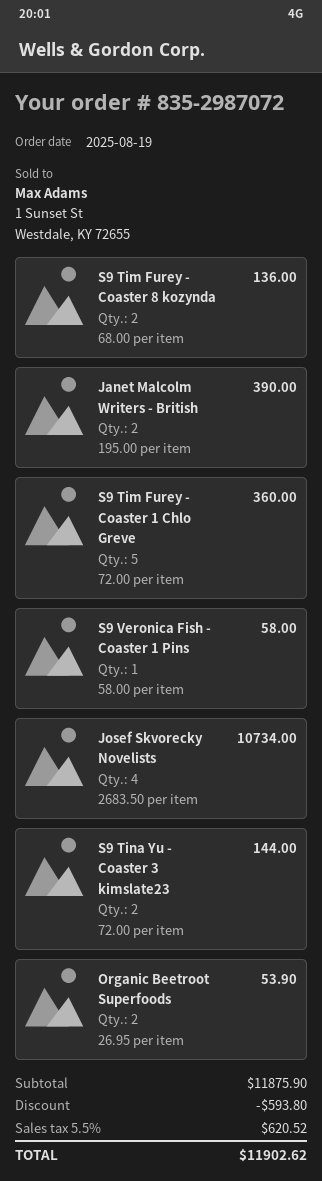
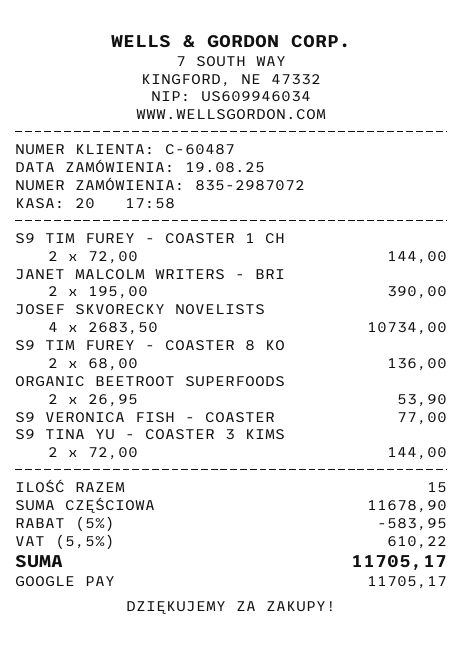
S9 Tim Furey - Coaster 1 Chlo Greve: 5 x 72.00 = 360.00 -> 2 x 72.00 = 144.00
S9 Veronica Fish - Coaster 1 Pins: 1 x 58.00 = 58.00 -> 1 x 77.00 = 77.00
subtotal: 11875.90 -> 11678.90
discount: 593.80 -> 583.95
tax: 5.5% = 620.52 -> 5.5% = 610.22
total: 11902.62 -> 11705.17

